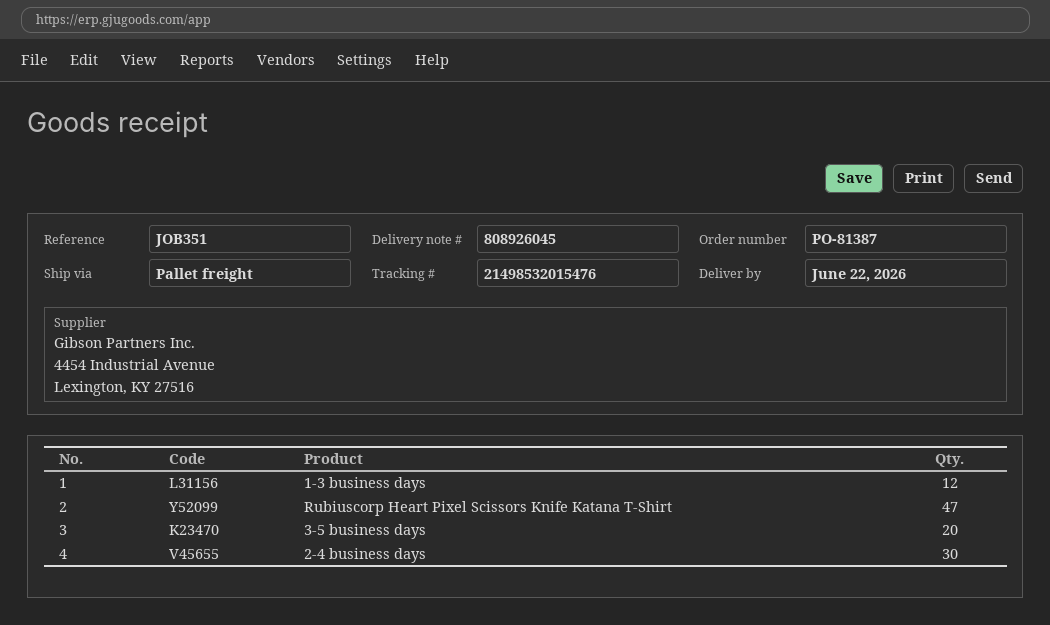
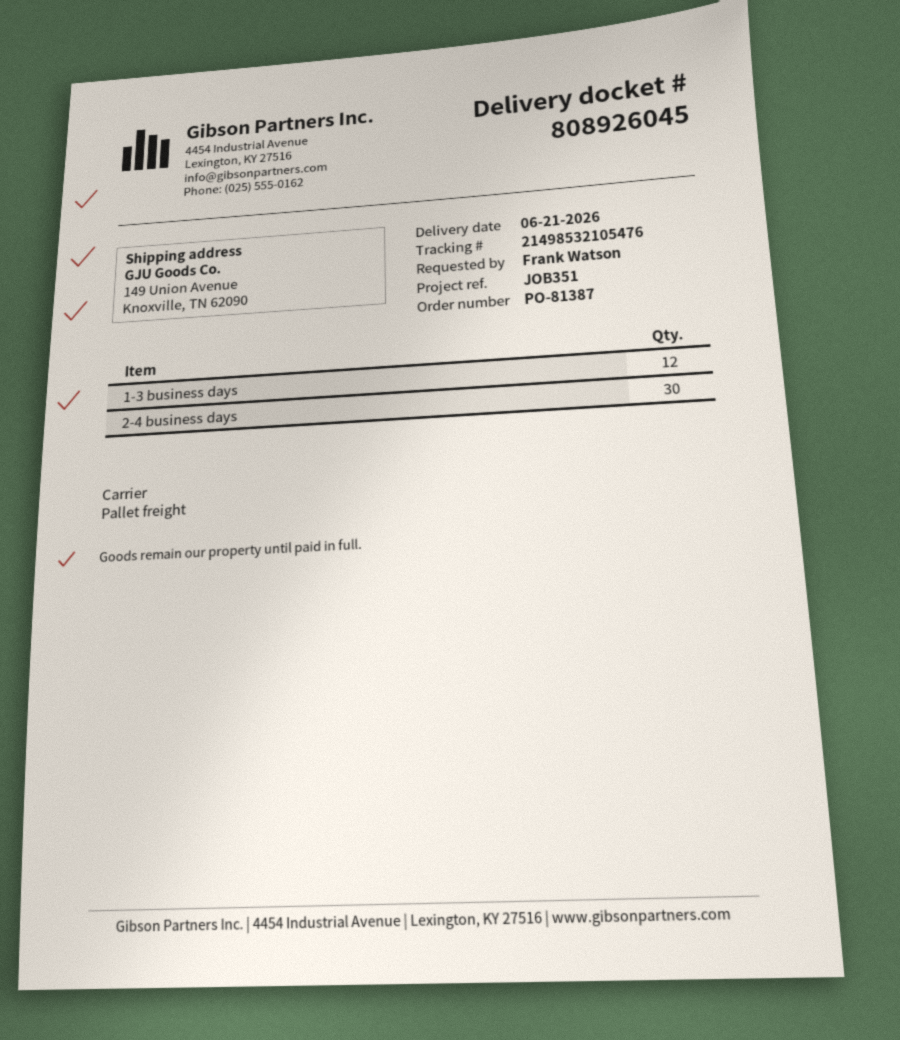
delivery date: 2026-06-22 -> 2026-06-21
tracking number: 21498532015476 -> 21498532105476
Rubiuscorp Heart Pixel Scissors Knife Katana T-Shirt: 47 -> none
3-5 business days: 20 -> none

